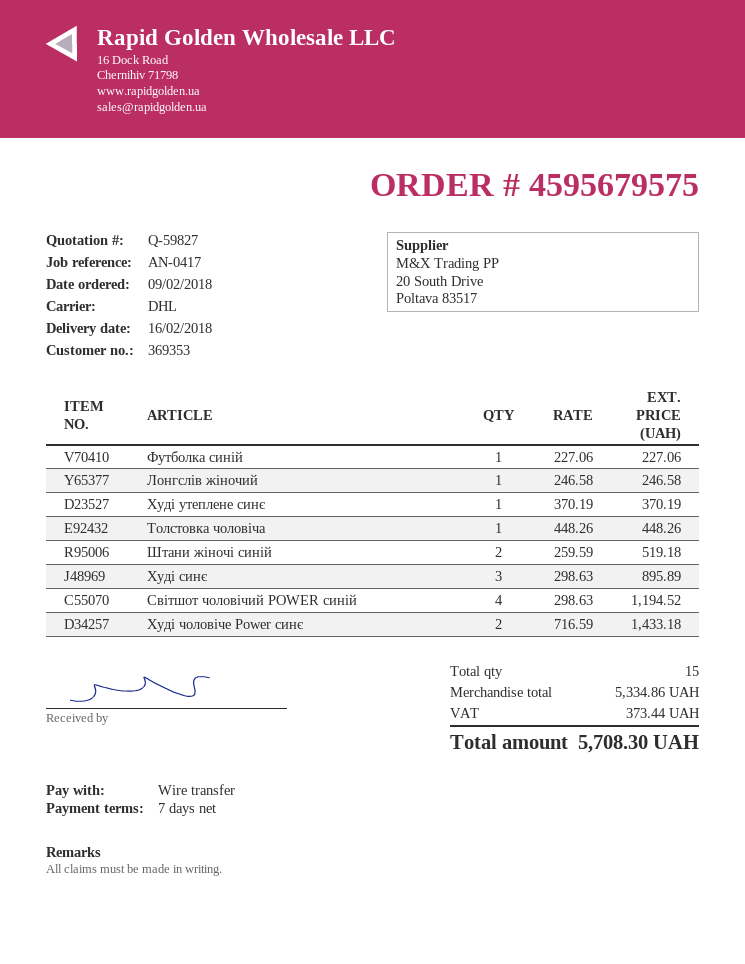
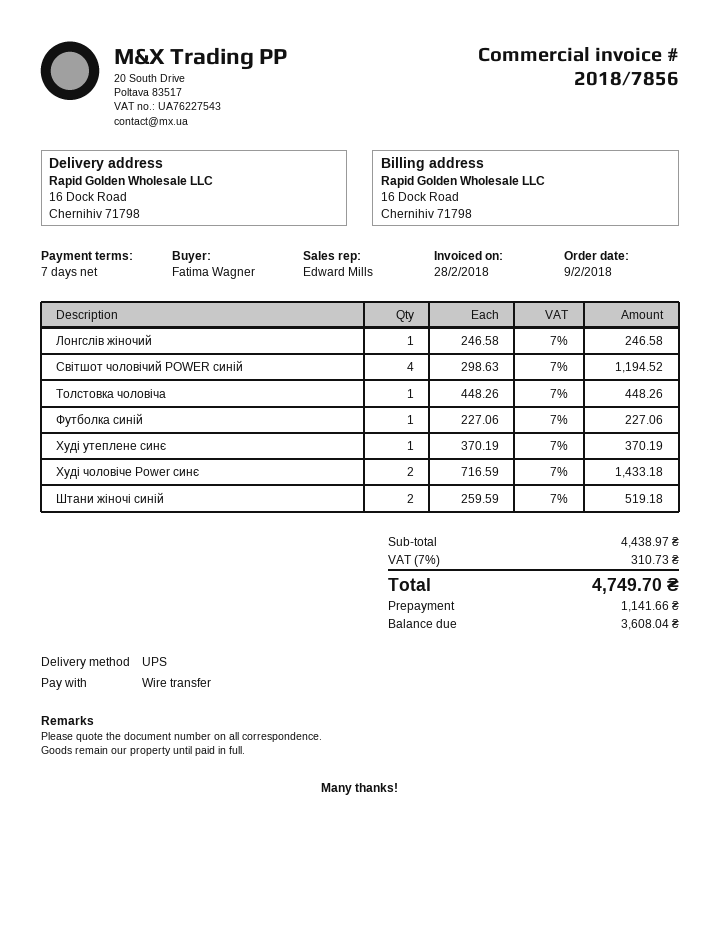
shipping method: DHL -> UPS
Худі синє: 3 x 298.63 = 895.89 -> none
subtotal: 5334.86 -> 4438.97
tax: 373.44 -> 310.73
total: 5708.30 -> 4749.70

